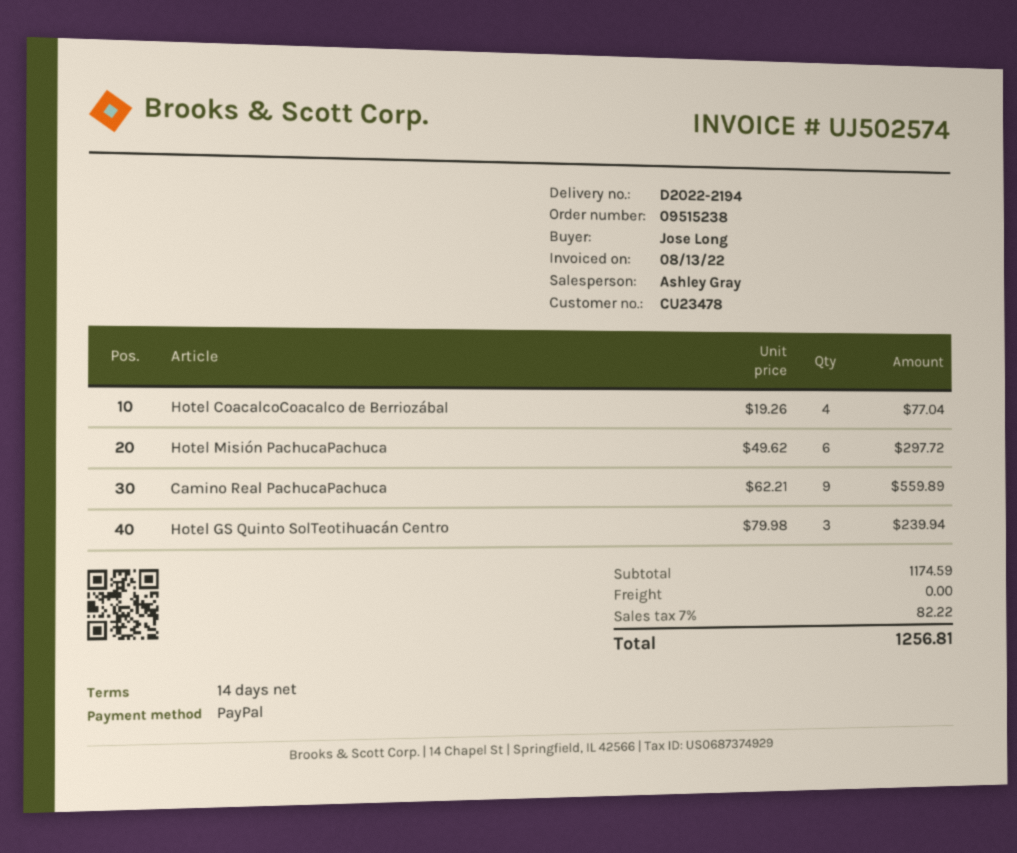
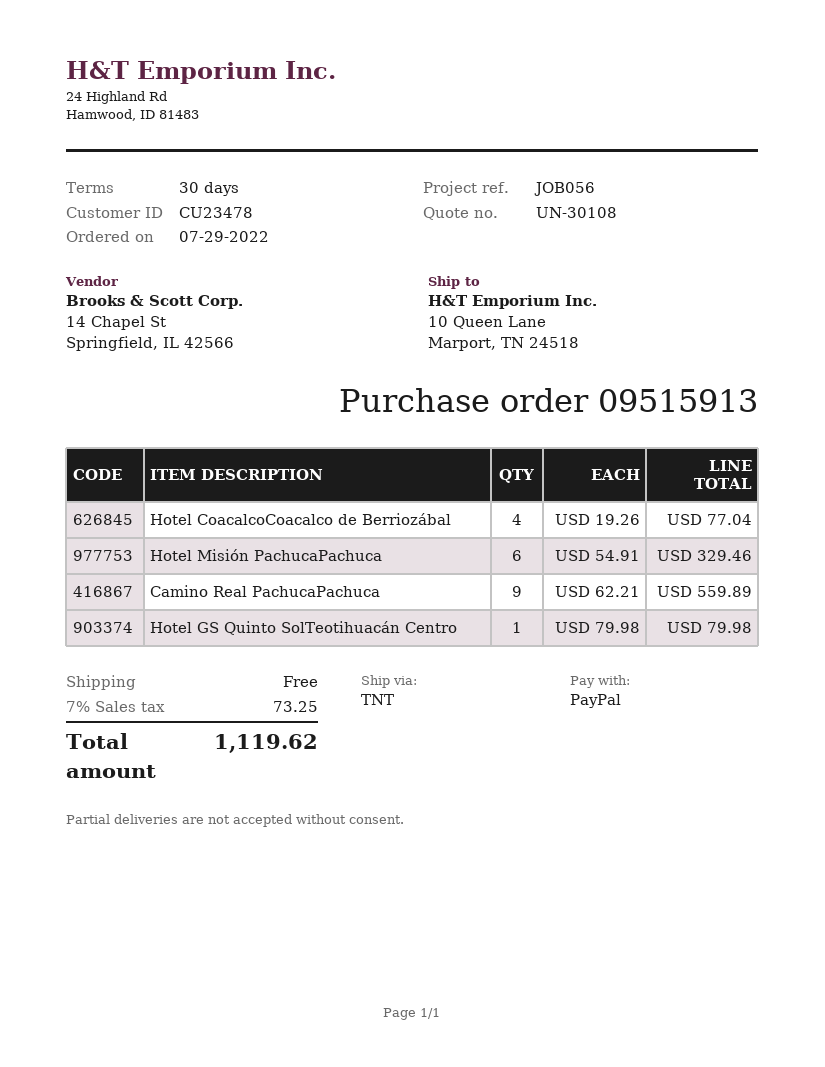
order number: 09515238 -> 09515913
payment terms: 14 days -> 30 days
Hotel Misión PachucaPachuca: 6 x 49.62 = 297.72 -> 6 x 54.91 = 329.46
Hotel GS Quinto SolTeotihuacán Centro: 3 x 79.98 = 239.94 -> 1 x 79.98 = 79.98
tax: 7% = 82.22 -> 7% = 73.25
total: 1256.81 -> 1119.62

